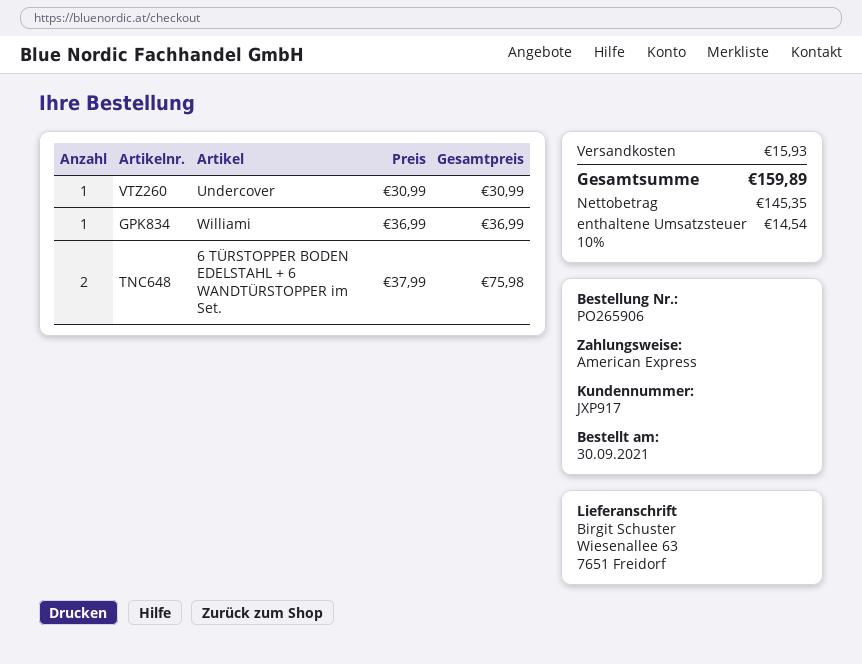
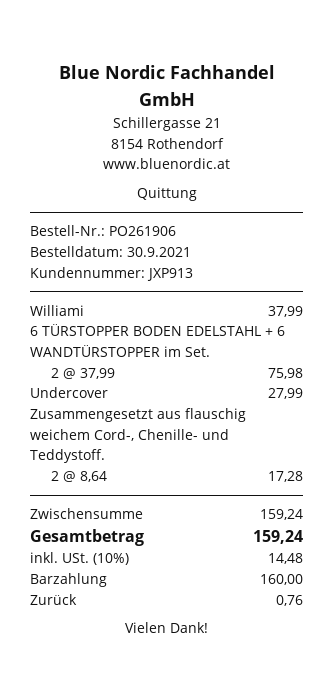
order number: PO265906 -> PO261906
customer number: JXP917 -> JXP913
payment method: American Express -> cash
Undercover: 1 x 30.99 = 30.99 -> 1 x 27.99 = 27.99
Williami: 1 x 36.99 = 36.99 -> 1 x 37.99 = 37.99
Zusammengesetzt aus flauschig weichem Cord-, Chenille- und Teddystoff.: none -> 2 x 8.64 = 17.28
shipping: 15.93 -> none
tax: 10% = 14.54 -> 10% = 14.48
total: 159.89 -> 159.24

